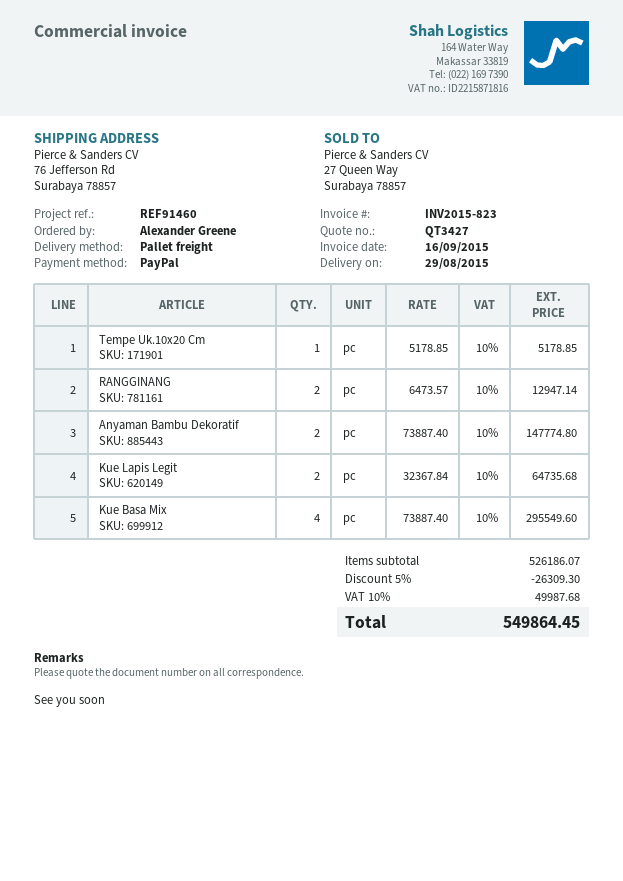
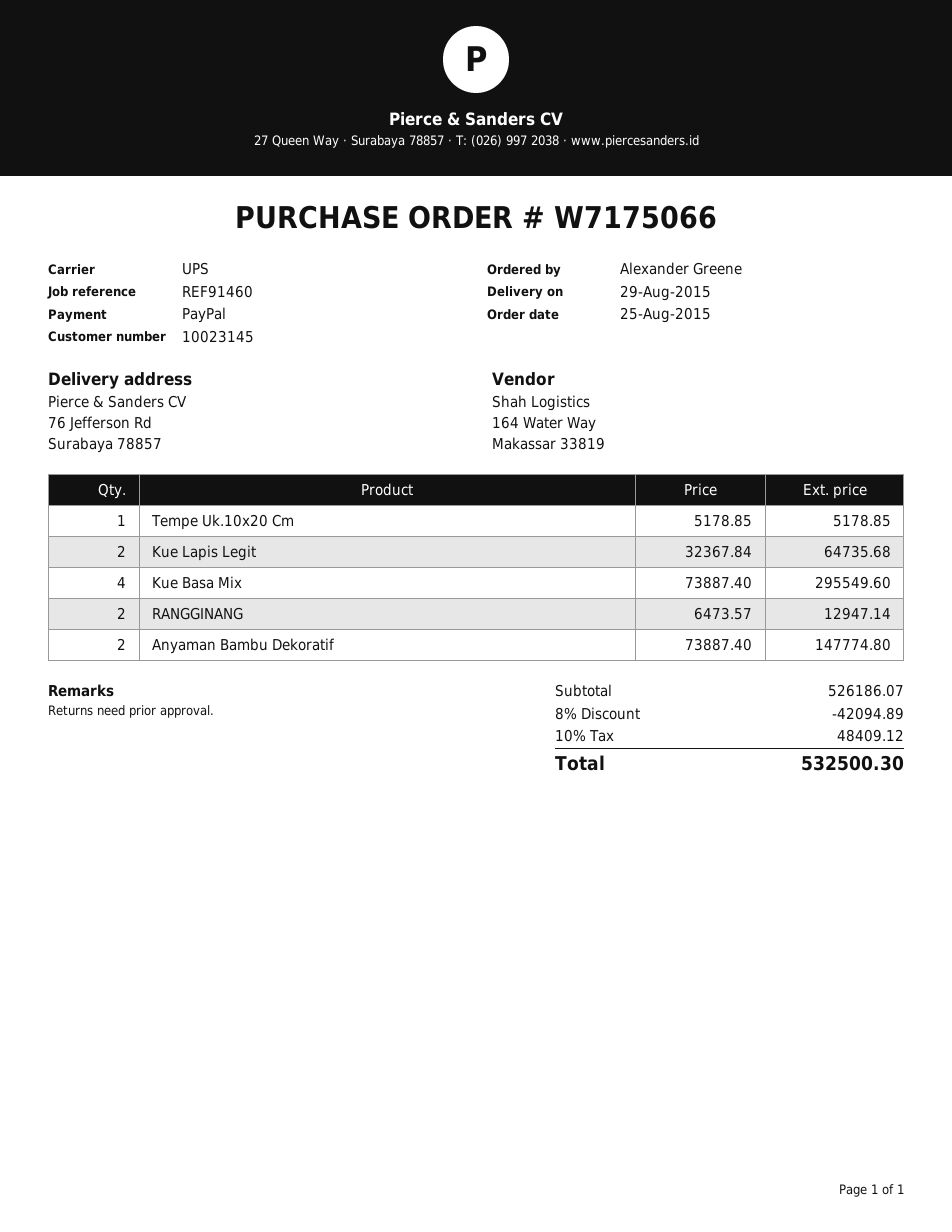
shipping method: pallet freight -> UPS
discount: 5% = 26309.30 -> 8% = 42094.89
tax: 10% = 49987.68 -> 10% = 48409.12
total: 549864.45 -> 532500.30

